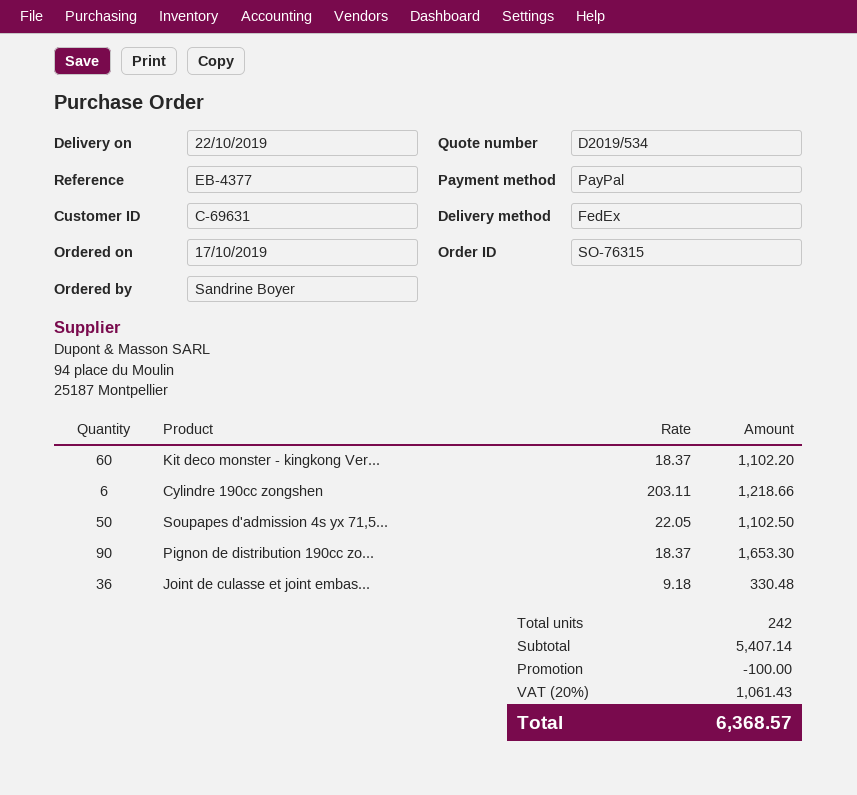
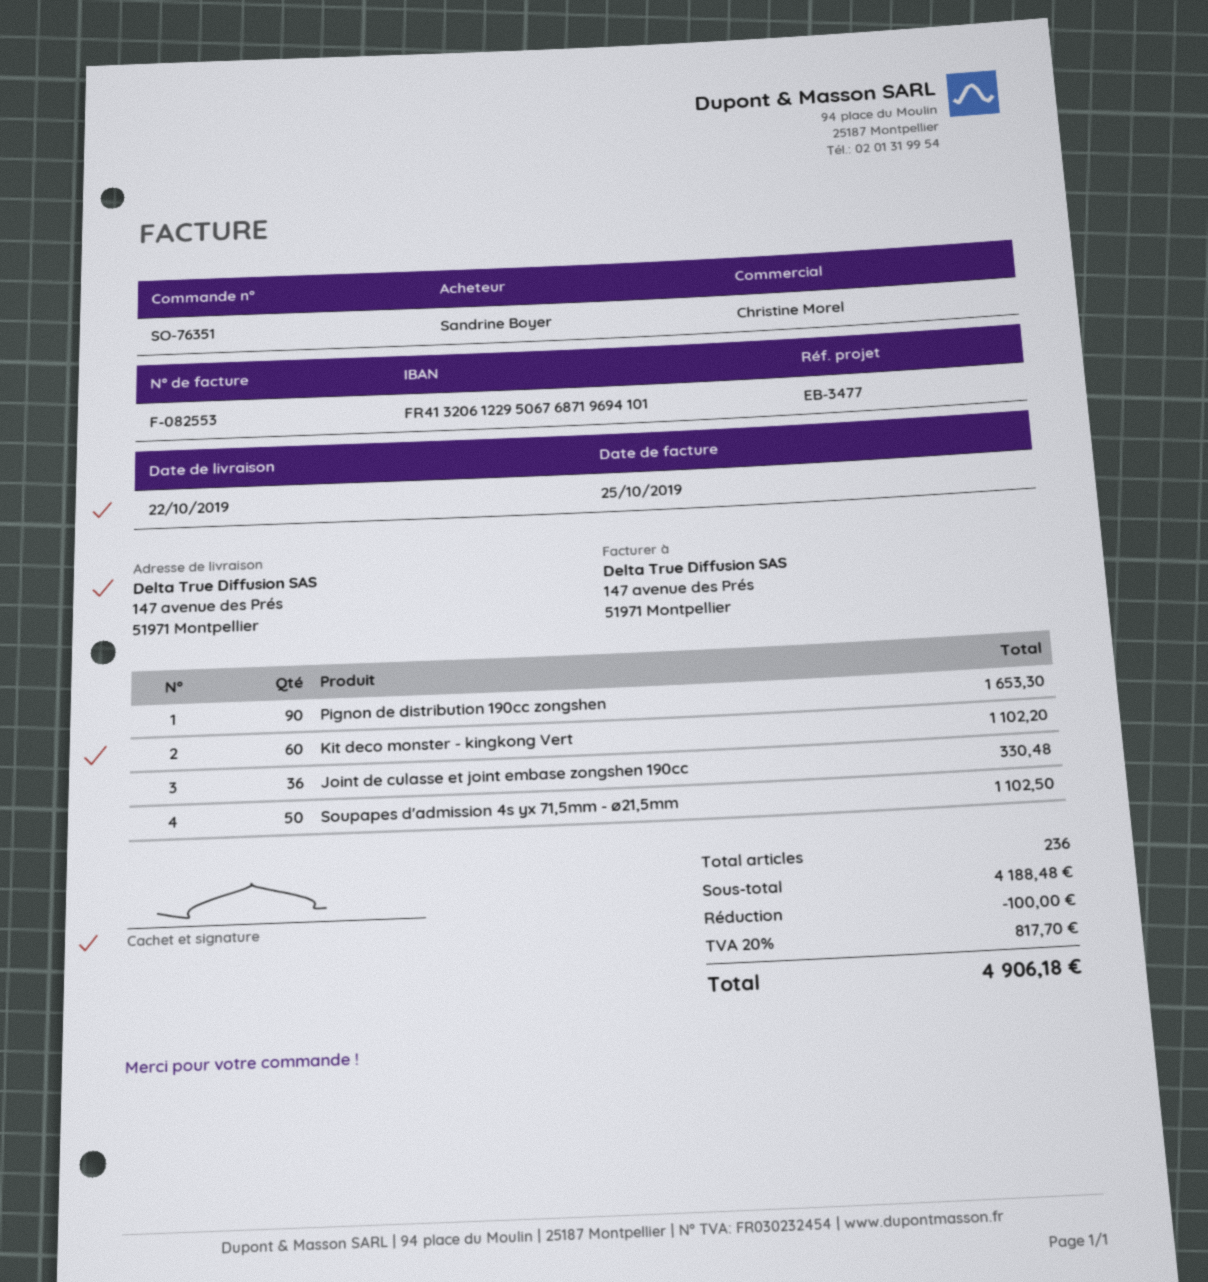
order number: SO-76315 -> SO-76351
reference: EB-4377 -> EB-3477
Cylindre 190cc zongshen: 6 for 1218.66 -> none
total quantity: 242 -> 236
subtotal: 5407.14 -> 4188.48
tax: 20% = 1061.43 -> 20% = 817.70
total: 6368.57 -> 4906.18

